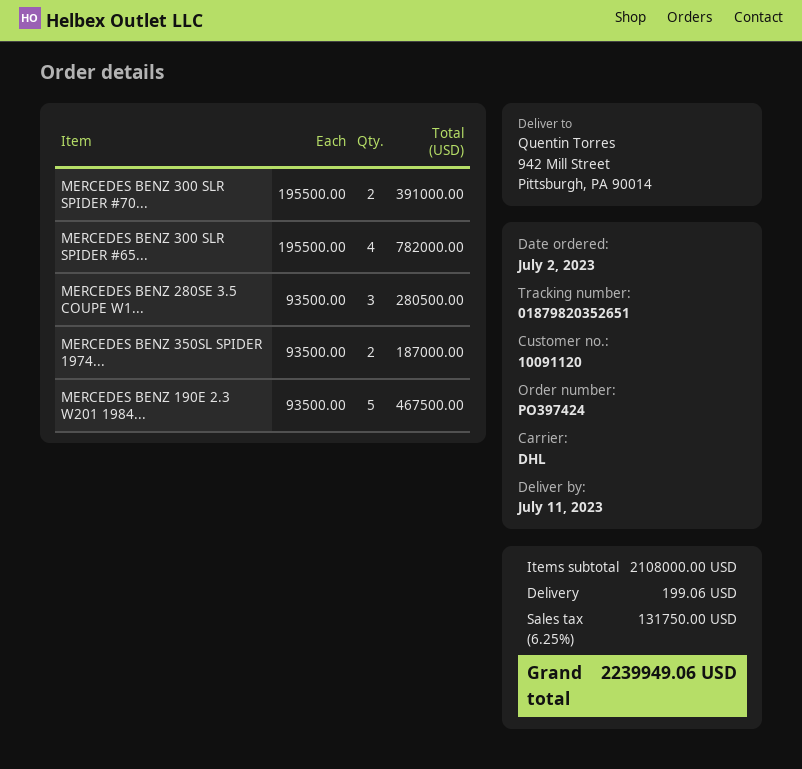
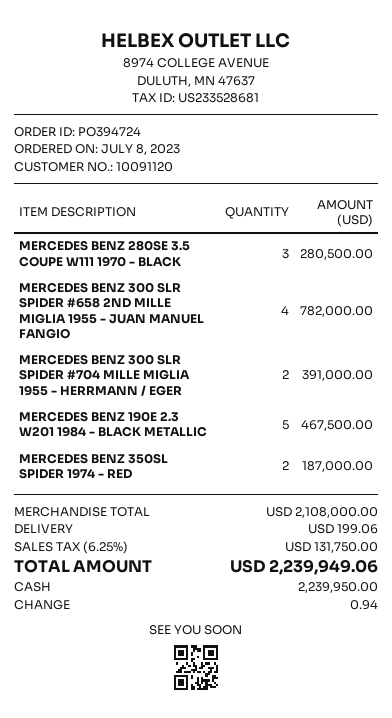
order number: PO397424 -> PO394724
order date: 2023-07-02 -> 2023-07-08

